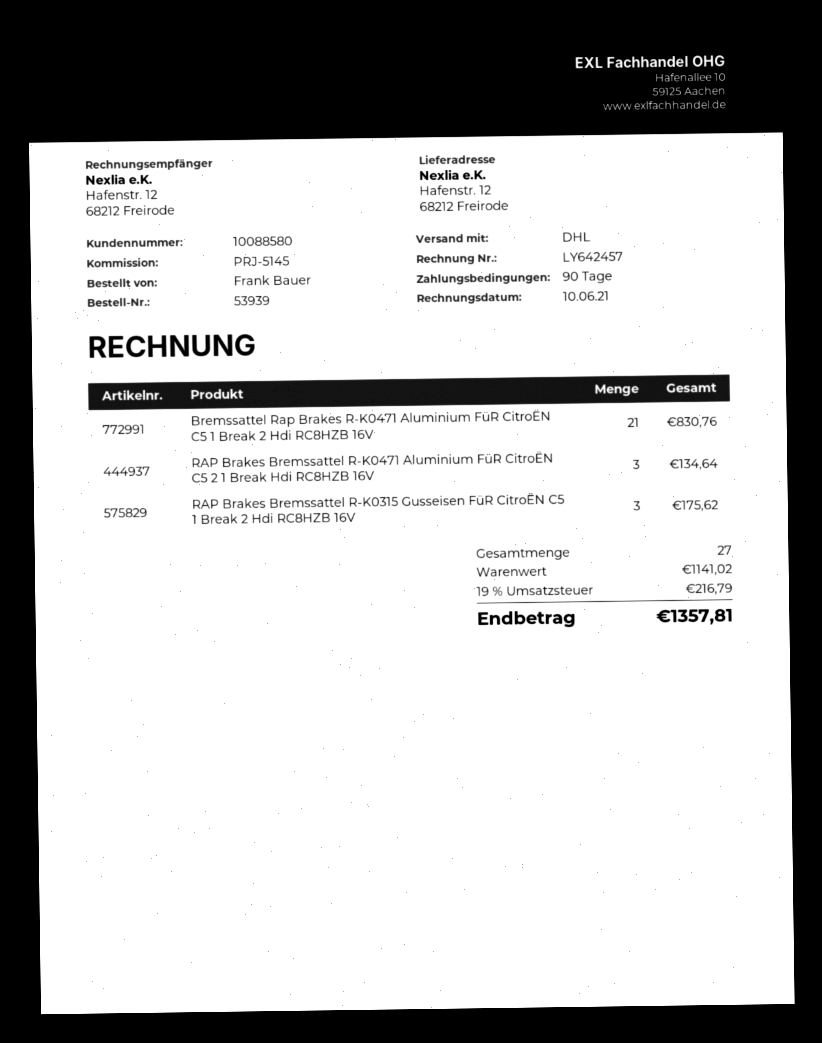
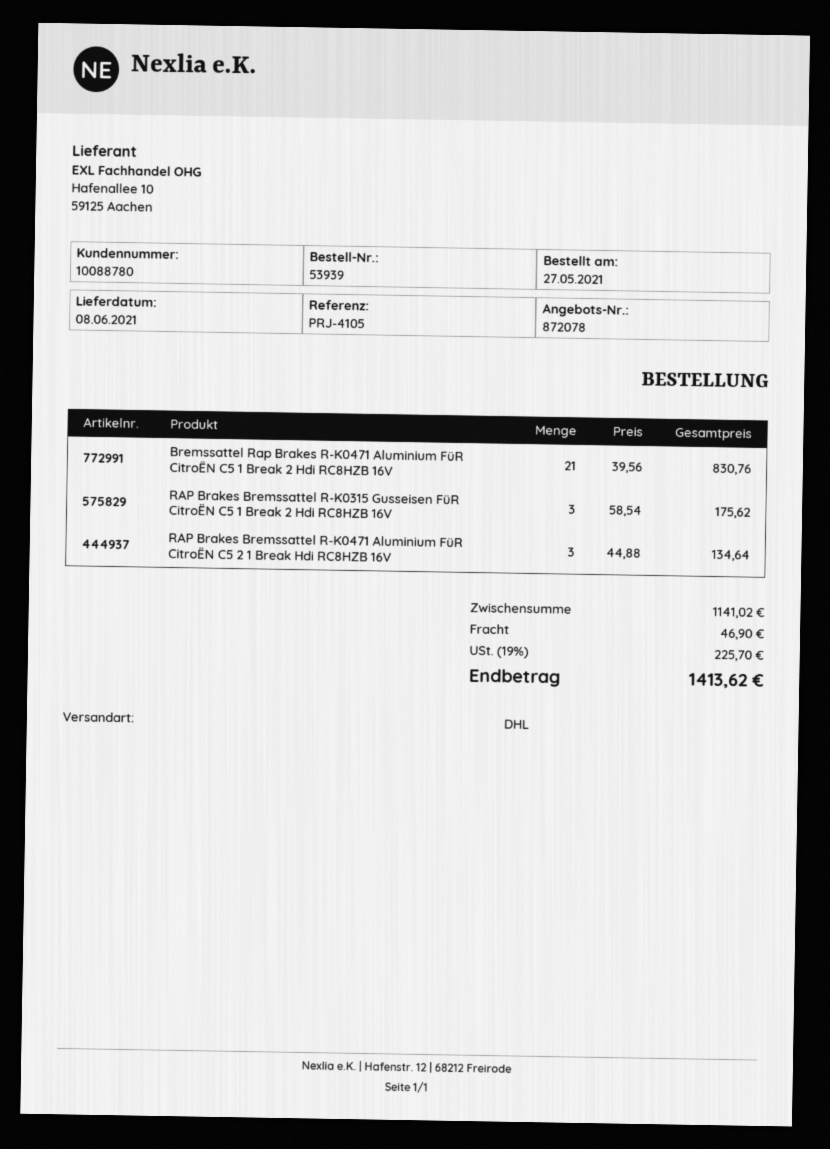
customer number: 10088580 -> 10088780
reference: PRJ-5145 -> PRJ-4105
shipping: none -> 46.90
tax: 19% = 216.79 -> 19% = 225.70
total: 1357.81 -> 1413.62

